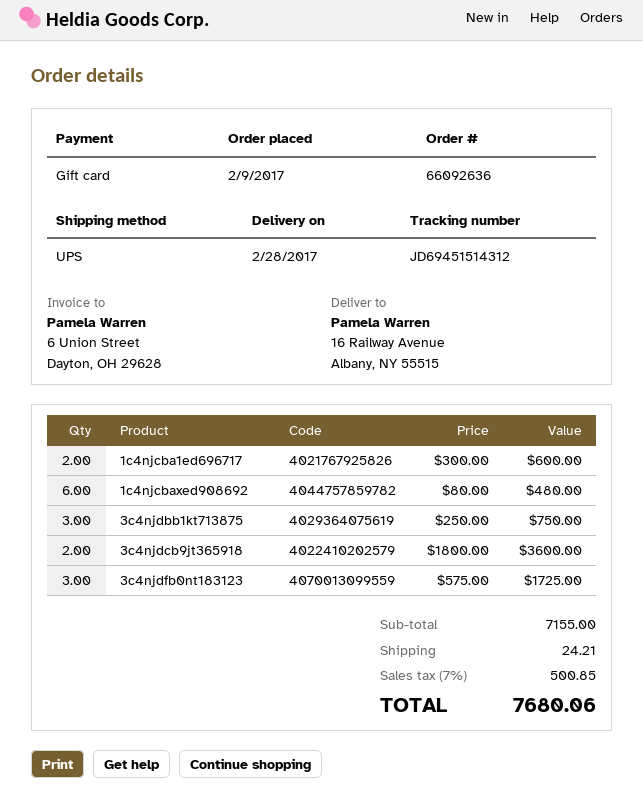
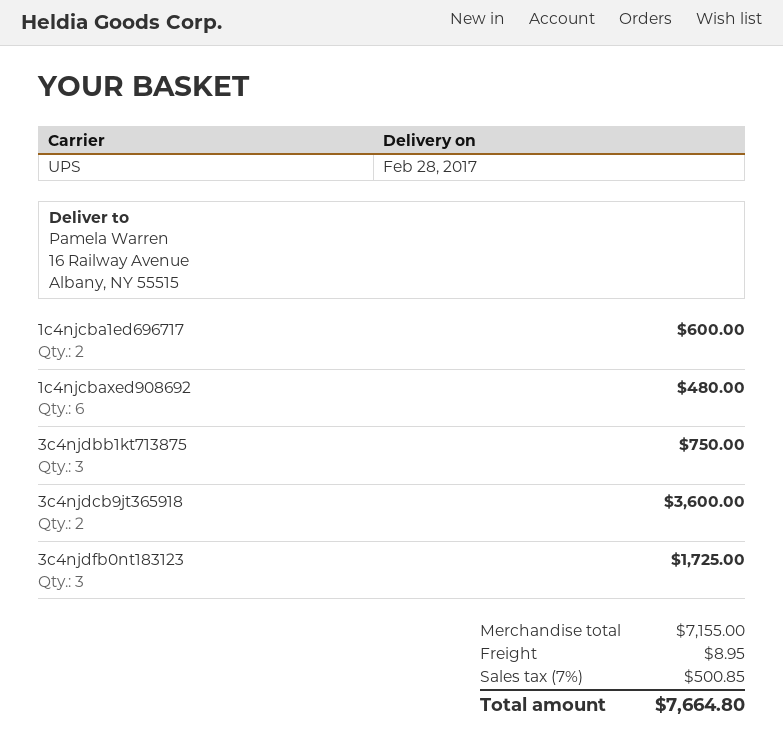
shipping: 24.21 -> 8.95
total: 7680.06 -> 7664.80

